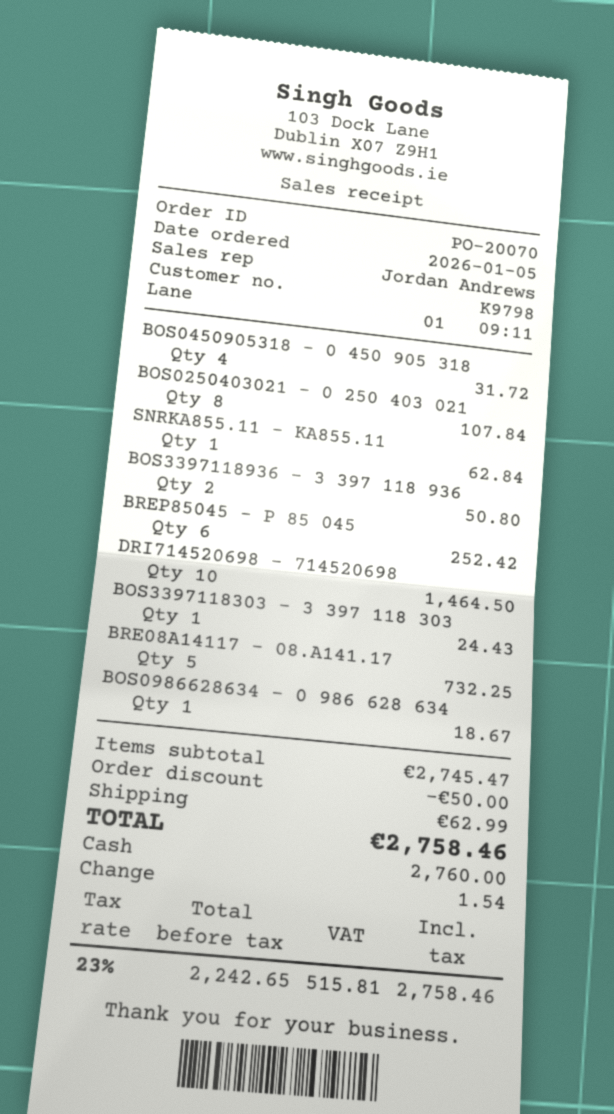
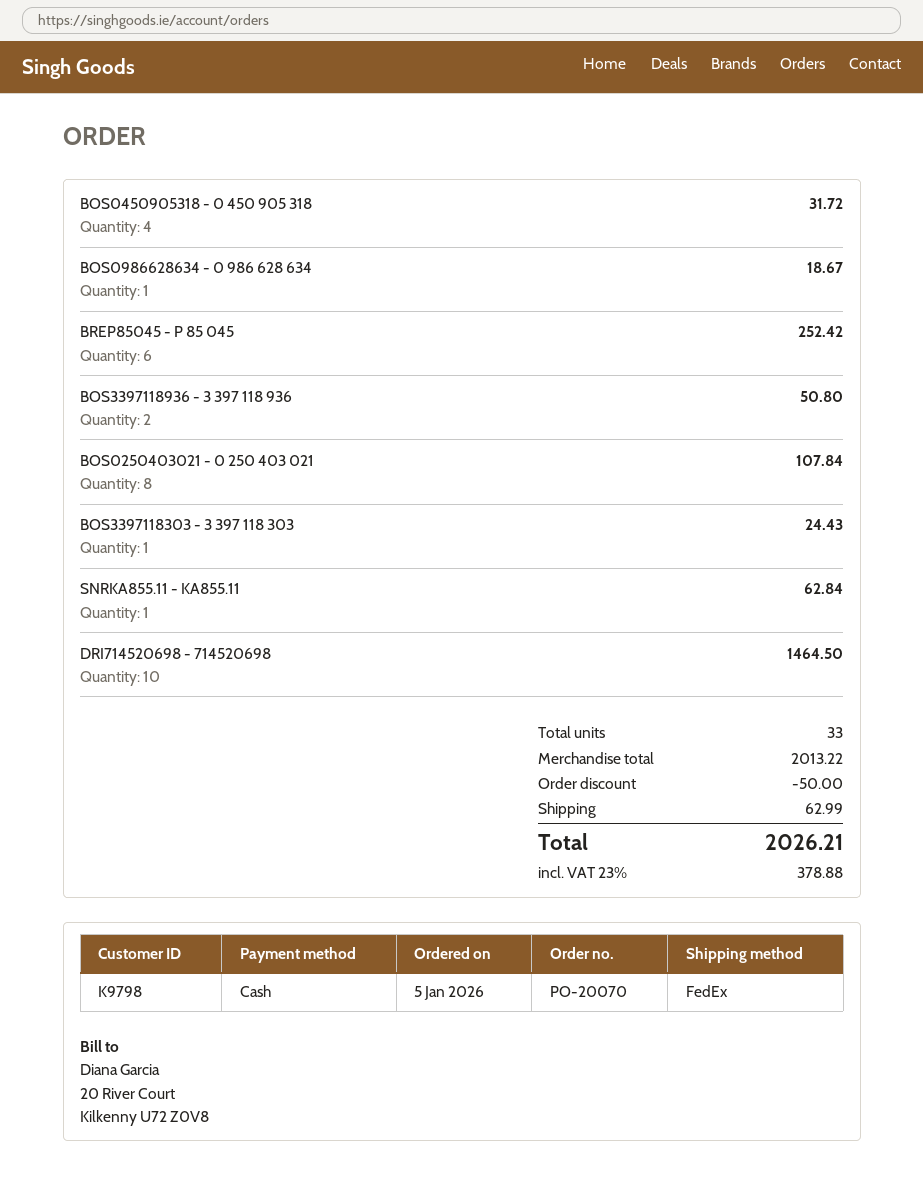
BRE08A14117 - 08.A141.17: 5 for 732.25 -> none
subtotal: 2745.47 -> 2013.22
tax: 23% = 515.81 -> 23% = 378.88
total: 2758.46 -> 2026.21

